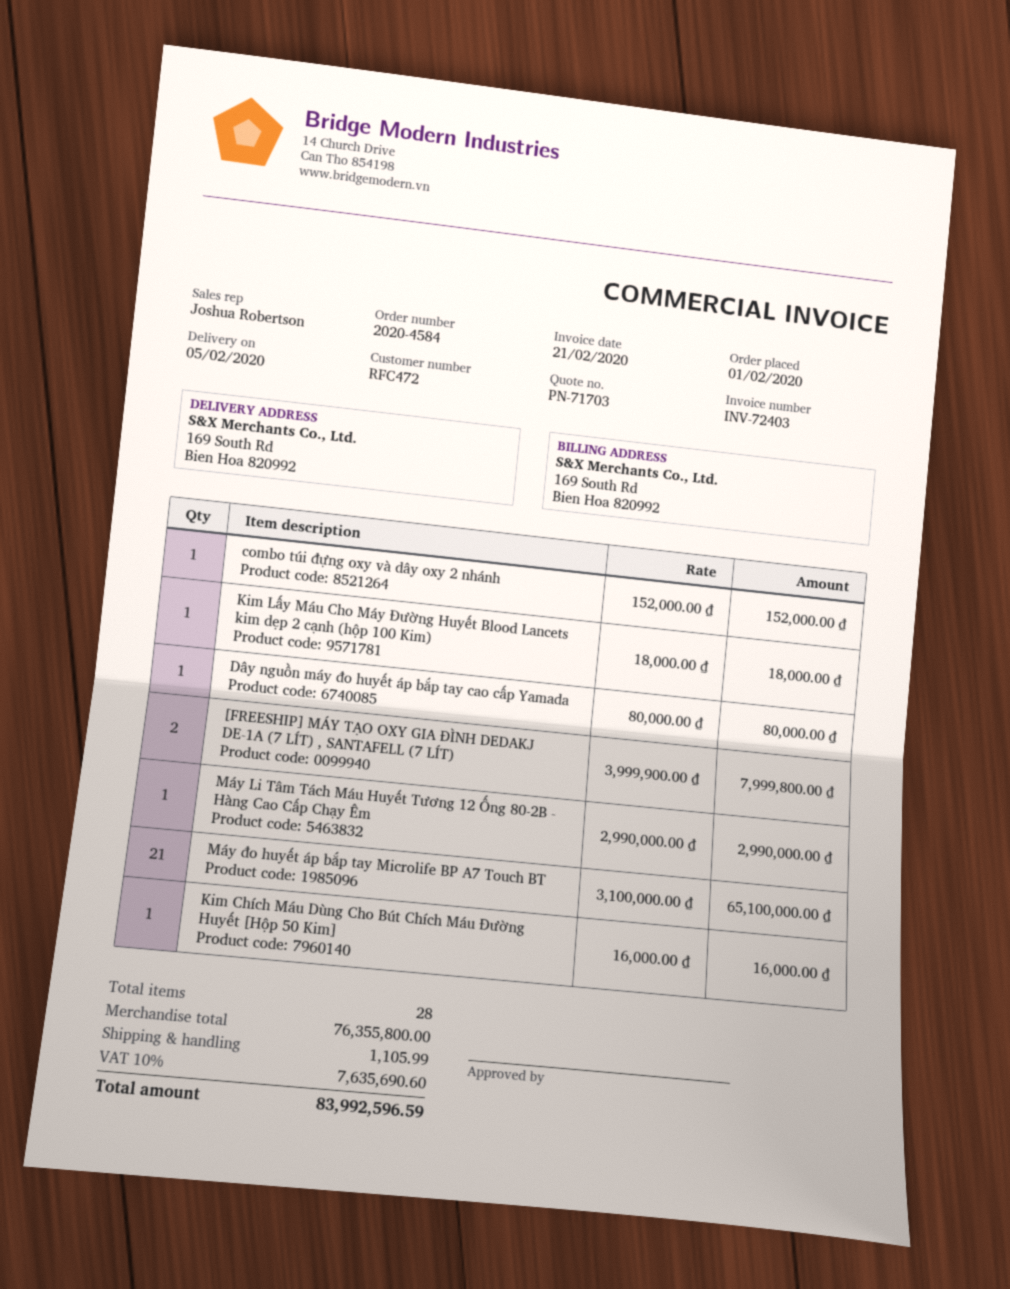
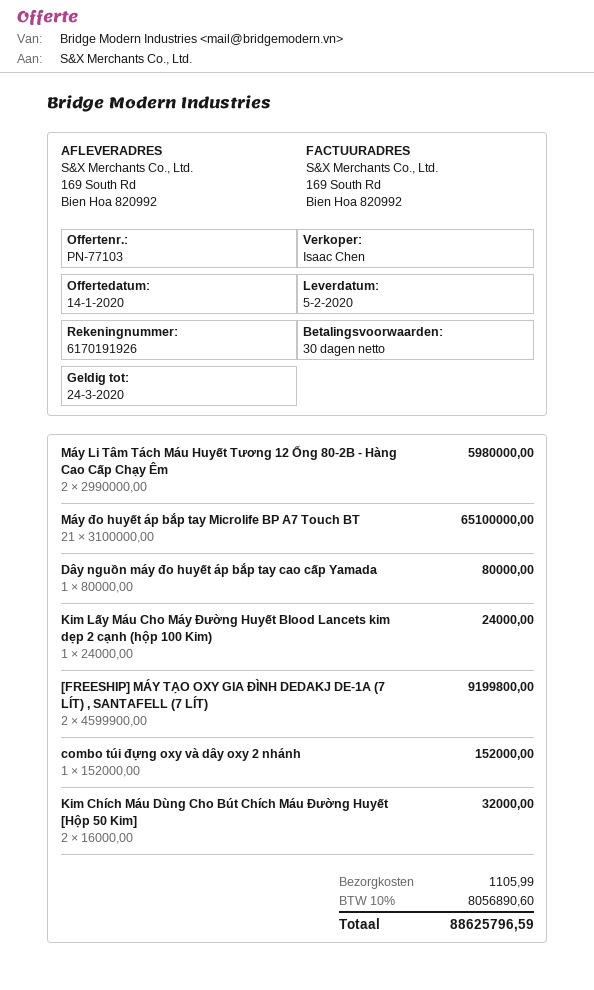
quote number: PN-71703 -> PN-77103
sales rep: Joshua Robertson -> Isaac Chen
Kim Lấy Máu Cho Máy Đường Huyết Blood Lancets kim dẹp 2 cạnh (hộp 100 Kim): 1 x 18000.00 = 18000.00 -> 1 x 24000.00 = 24000.00
[FREESHIP] MÁY TẠO OXY GIA ĐÌNH DEDAKJ DE-1A (7 LÍT) , SANTAFELL (7 LÍT): 2 x 3999900.00 = 7999800.00 -> 2 x 4599900.00 = 9199800.00
Máy Li Tâm Tách Máu Huyết Tương 12 Ống 80-2B - Hàng Cao Cấp Chạy Êm: 1 x 2990000.00 = 2990000.00 -> 2 x 2990000.00 = 5980000.00
Kim Chích Máu Dùng Cho Bút Chích Máu Đường Huyết [Hộp 50 Kim]: 1 x 16000.00 = 16000.00 -> 2 x 16000.00 = 32000.00
tax: 10% = 7635690.60 -> 10% = 8056890.60
total: 83992596.59 -> 88625796.59

